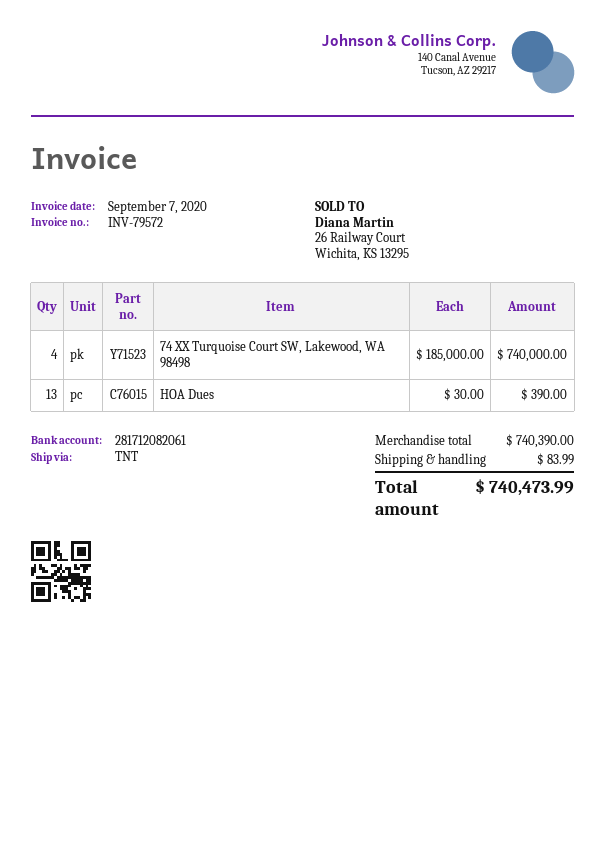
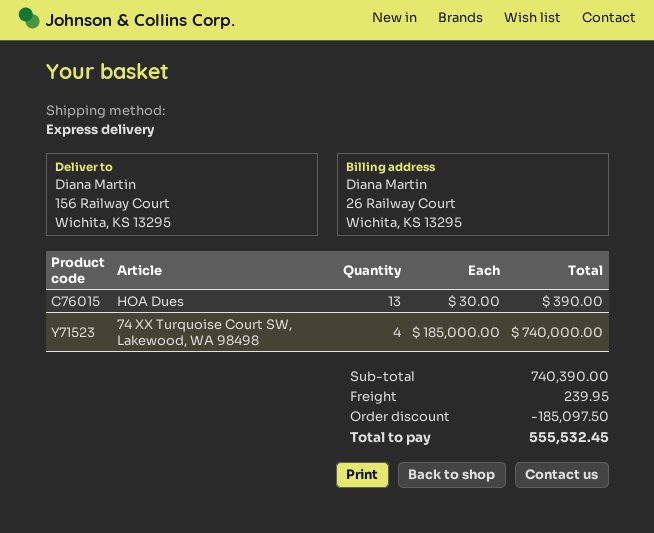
shipping method: TNT -> express
discount: none -> 185097.50
shipping: 83.99 -> 239.95
total: 740473.99 -> 555532.45

